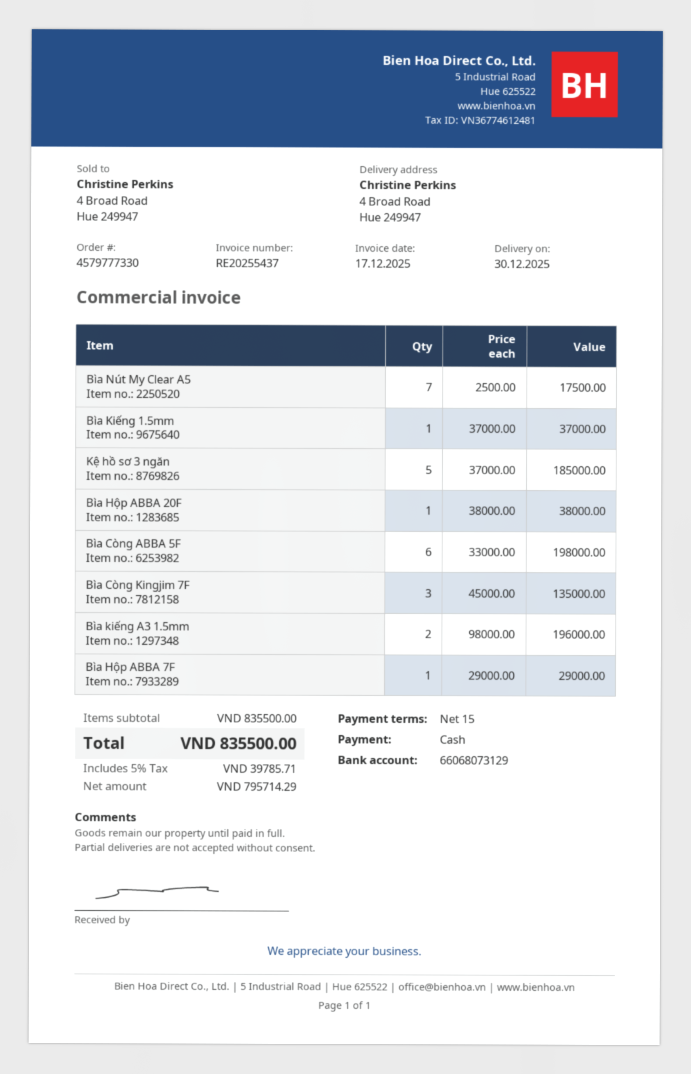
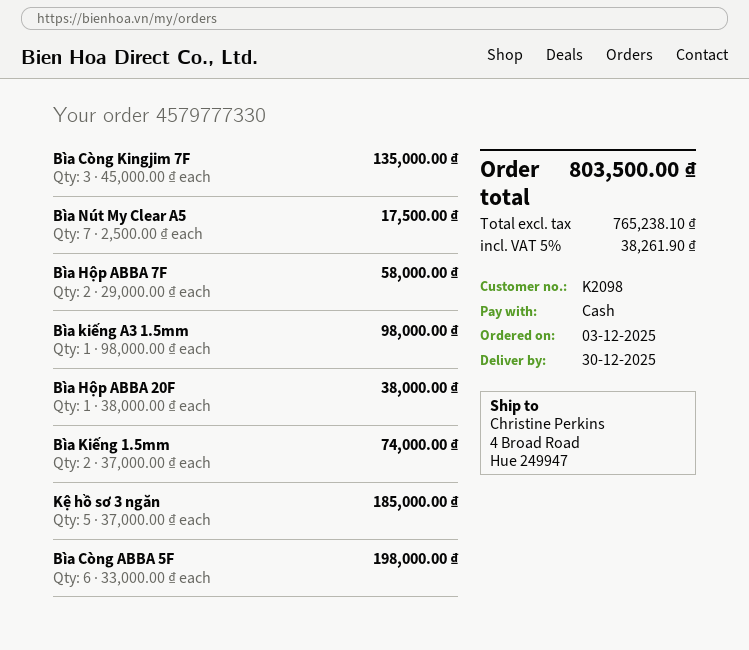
Bìa Kiếng 1.5mm: 1 x 37000.00 = 37000.00 -> 2 x 37000.00 = 74000.00
Bìa kiếng A3 1.5mm: 2 x 98000.00 = 196000.00 -> 1 x 98000.00 = 98000.00
Bìa Hộp ABBA 7F: 1 x 29000.00 = 29000.00 -> 2 x 29000.00 = 58000.00
net: 795714.29 -> 765238.10
tax: 5% = 39785.71 -> 5% = 38261.90
total: 835500.00 -> 803500.00

